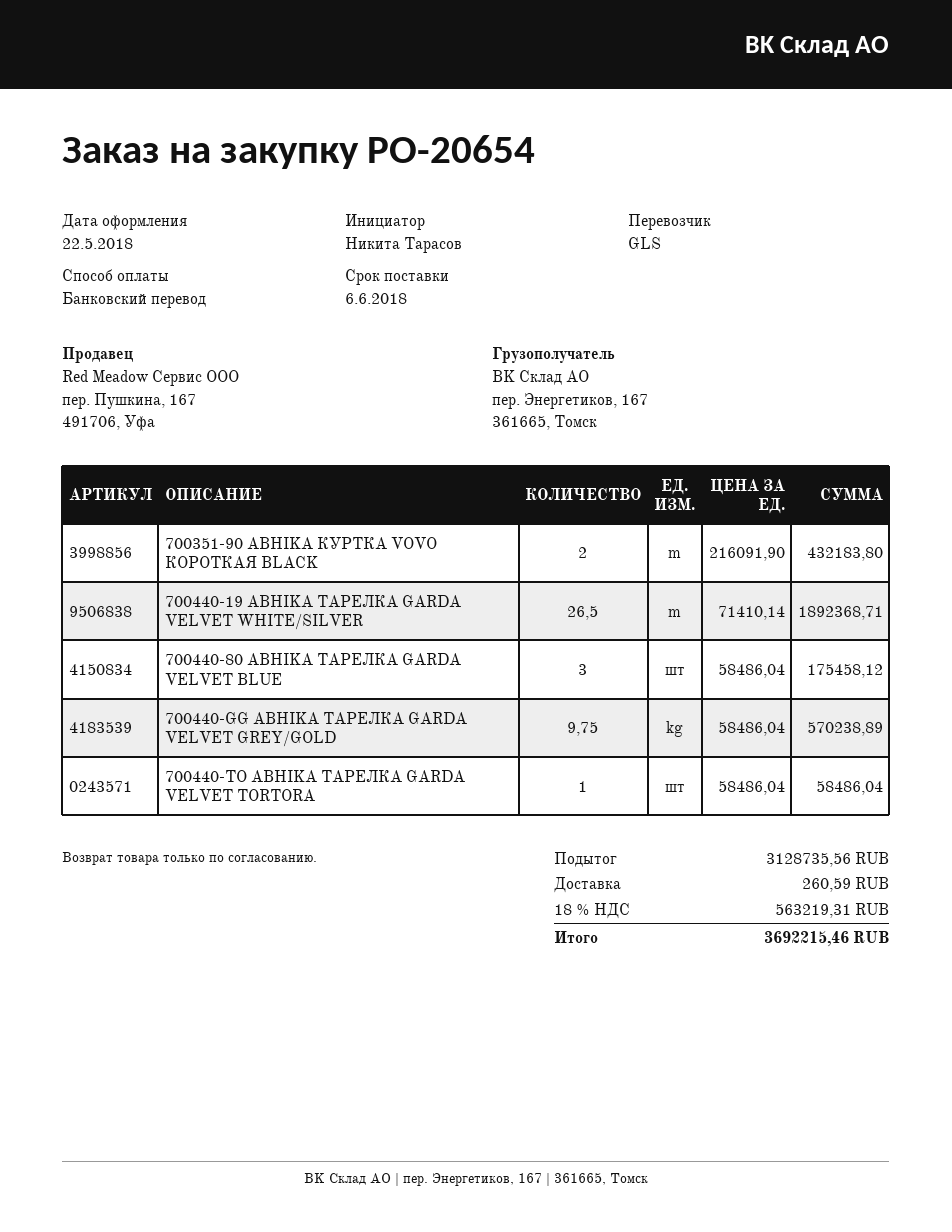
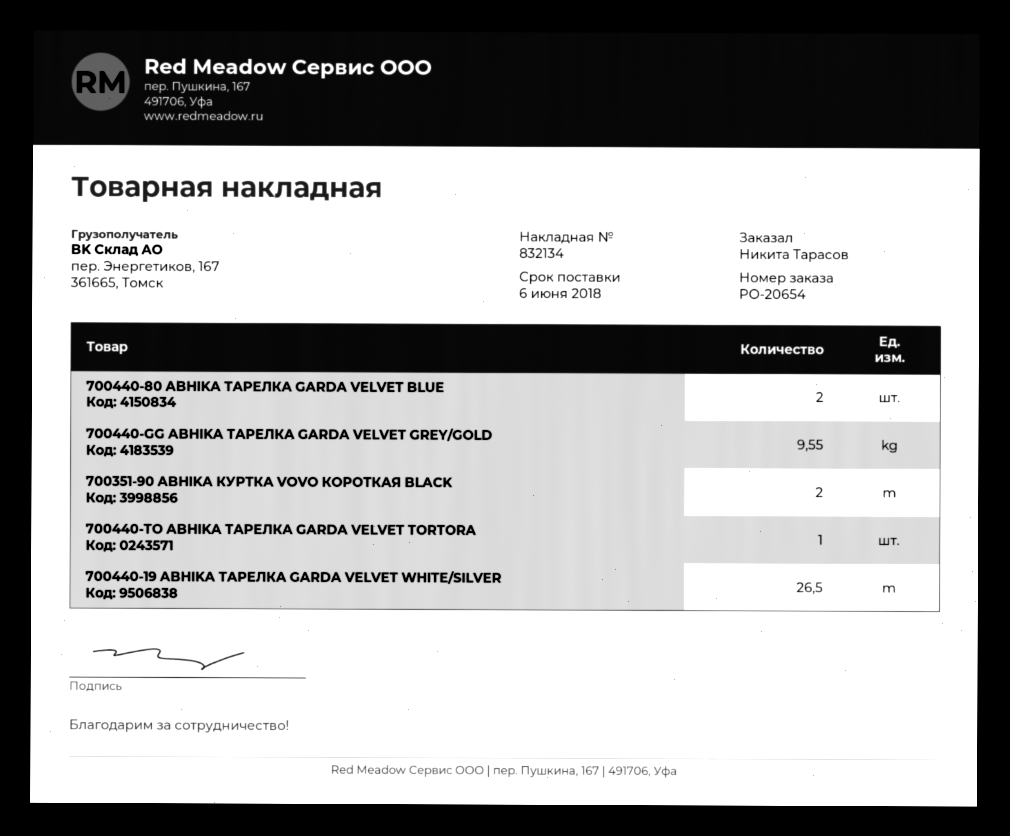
700440-80 ABHIKA ТАРЕЛКА GARDA VELVET BLUE: 3 -> 2
700440-GG ABHIKA ТАРЕЛКА GARDA VELVET GREY/GOLD: 9.75 -> 9.55

